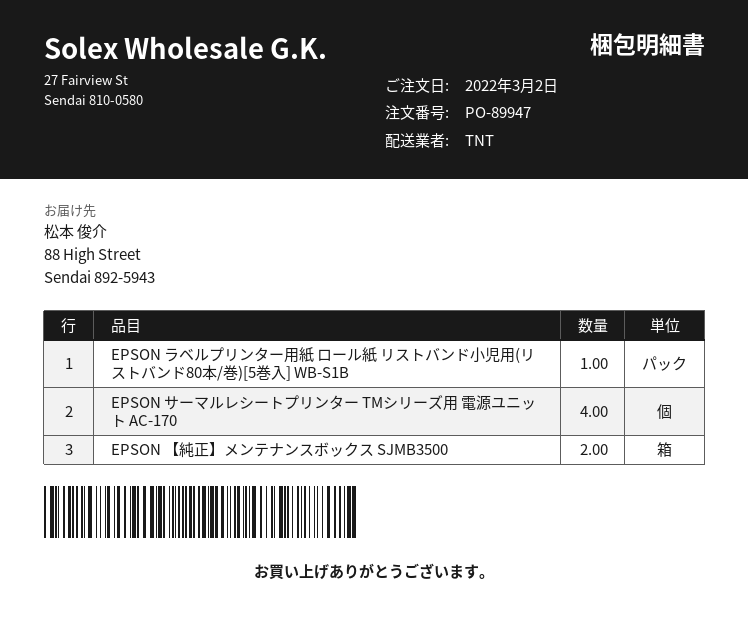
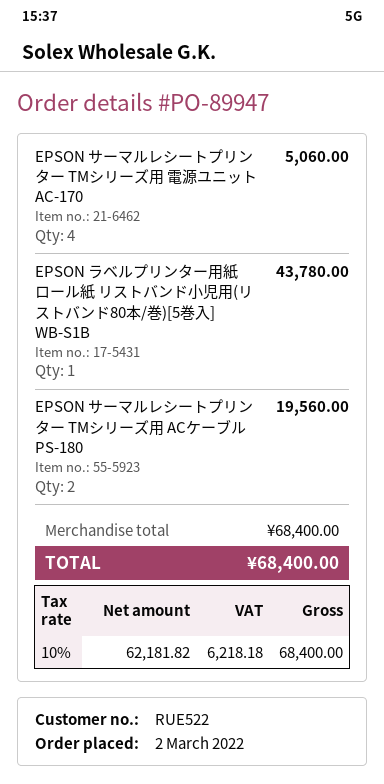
EPSON 【純正】メンテナンスボックス SJMB3500: 2 -> none
EPSON サーマルレシートプリンター TMシリーズ用 ACケーブル PS-180: none -> 2

